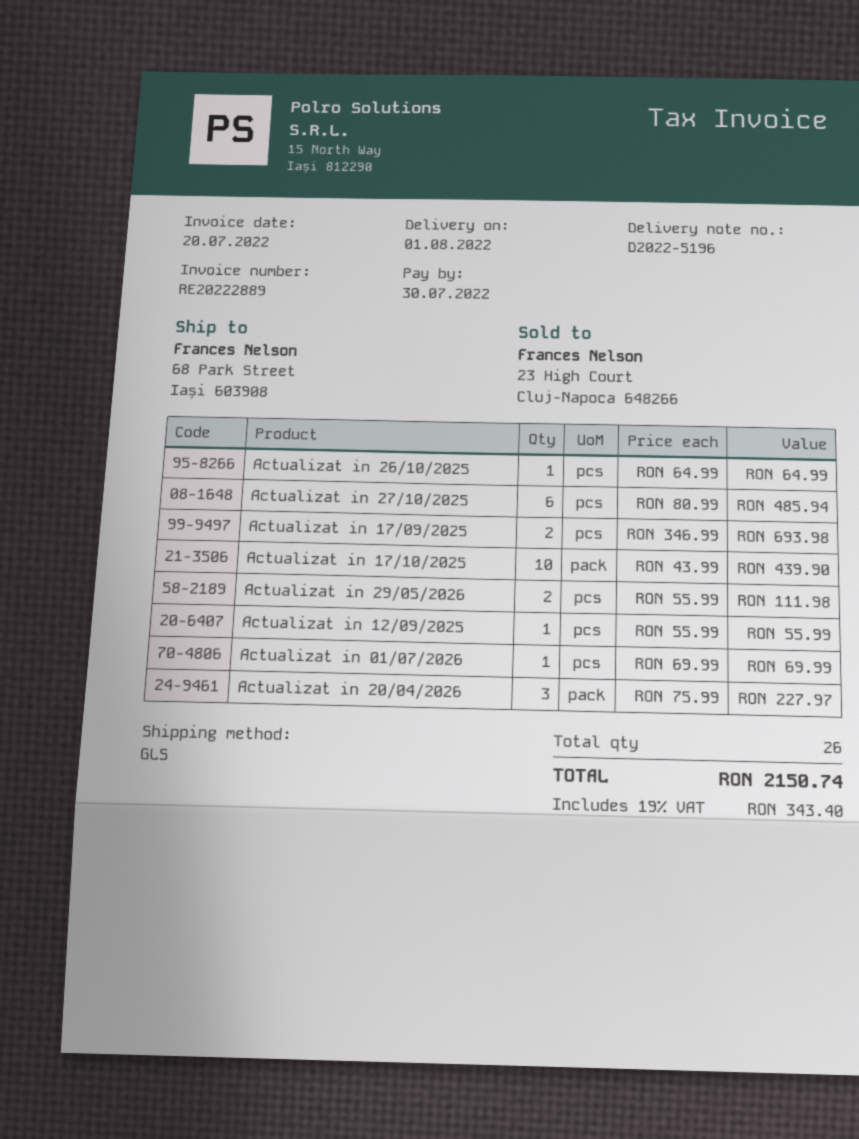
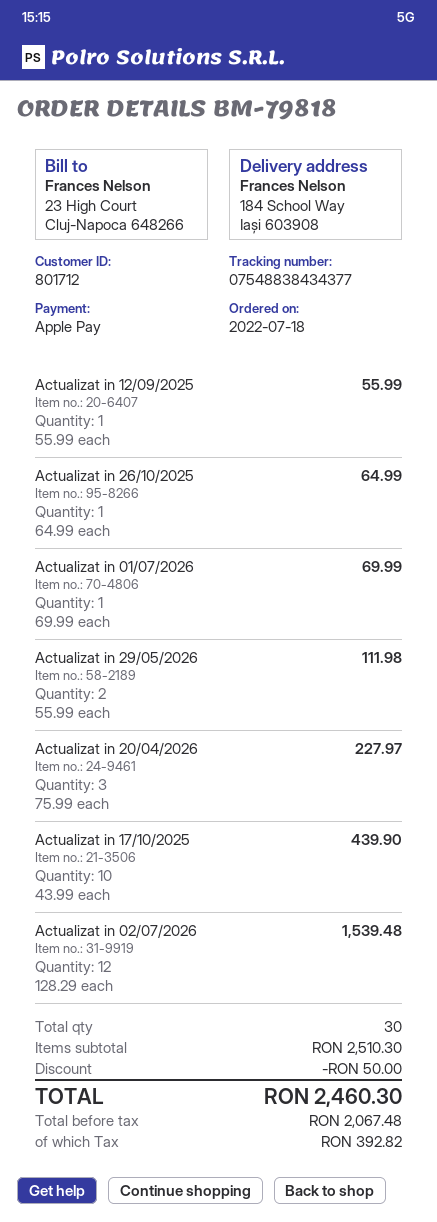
ship to: 68 Park Street, Iași 603908 -> 184 School Way, Iași 603908
Actualizat in 27/10/2025: 6 x 80.99 = 485.94 -> none
Actualizat in 17/09/2025: 2 x 346.99 = 693.98 -> none
Actualizat in 02/07/2026: none -> 12 x 128.29 = 1539.48
total quantity: 26 -> 30
discount: none -> 50.00
tax: 343.40 -> 392.82
total: 2150.74 -> 2460.30

